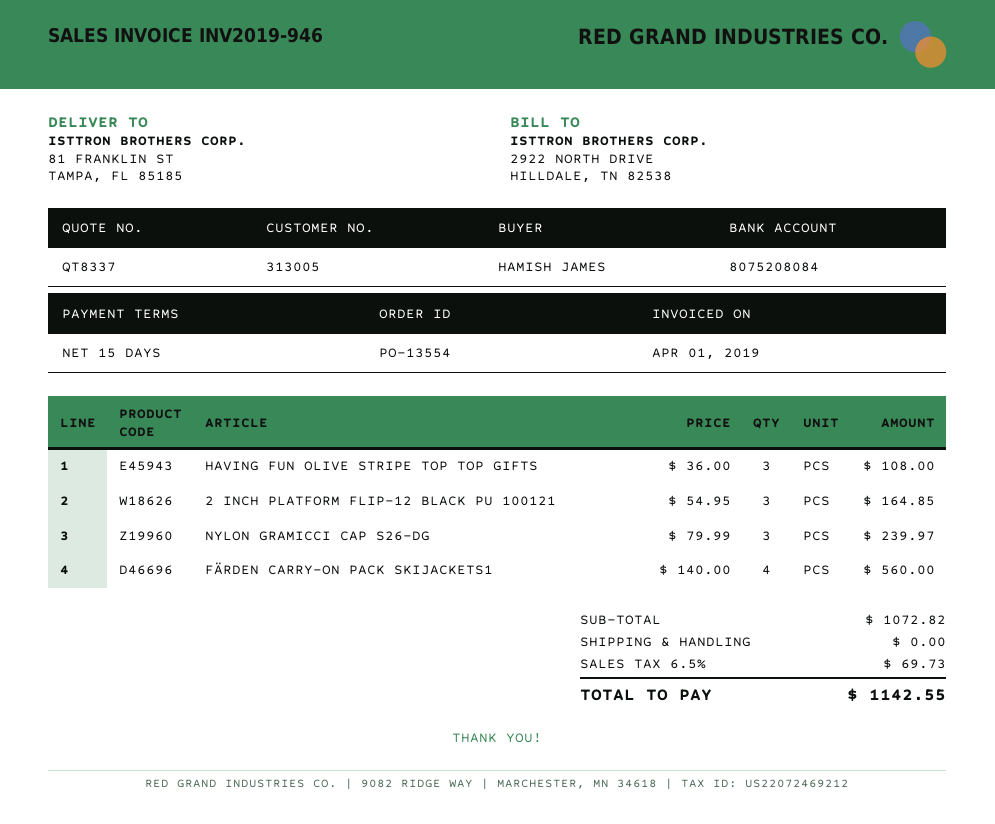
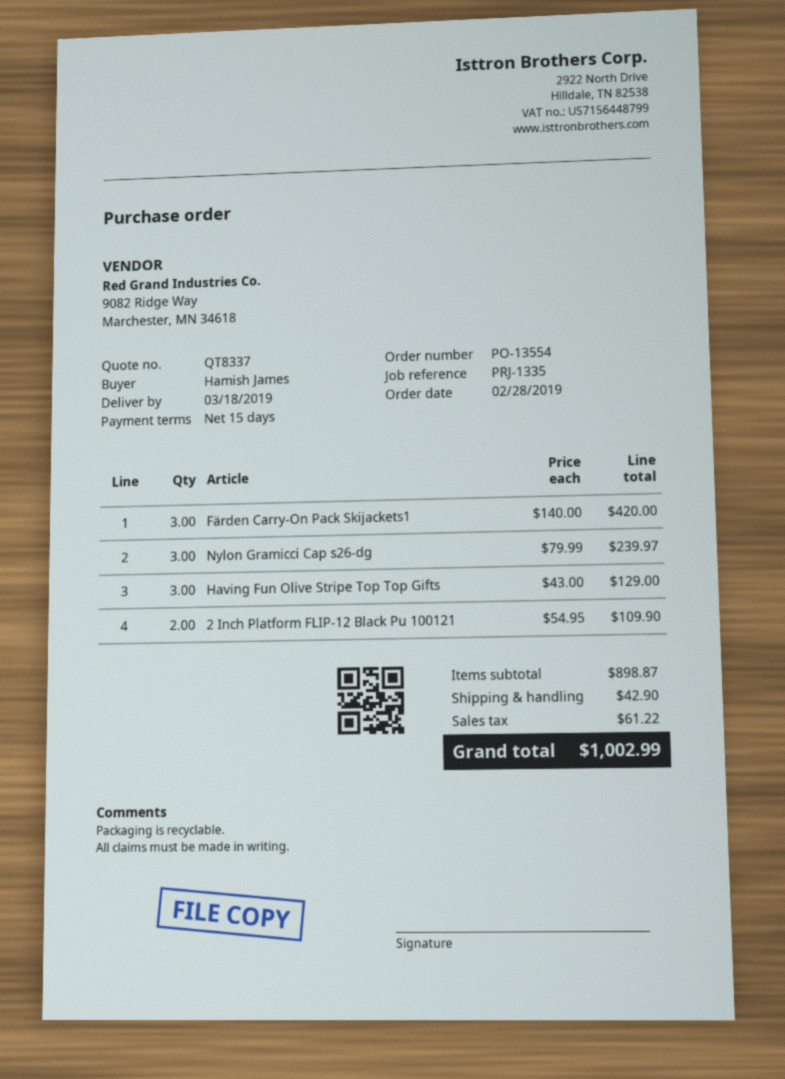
HAVING FUN OLIVE STRIPE TOP TOP GIFTS: 3 x 36.00 = 108.00 -> 3 x 43.00 = 129.00
2 INCH PLATFORM FLIP-12 BLACK PU 100121: 3 x 54.95 = 164.85 -> 2 x 54.95 = 109.90
FÄRDEN CARRY-ON PACK SKIJACKETS1: 4 x 140.00 = 560.00 -> 3 x 140.00 = 420.00
subtotal: 1072.82 -> 898.87
shipping: 0.00 -> 42.90
tax: 69.73 -> 61.22
total: 1142.55 -> 1002.99

